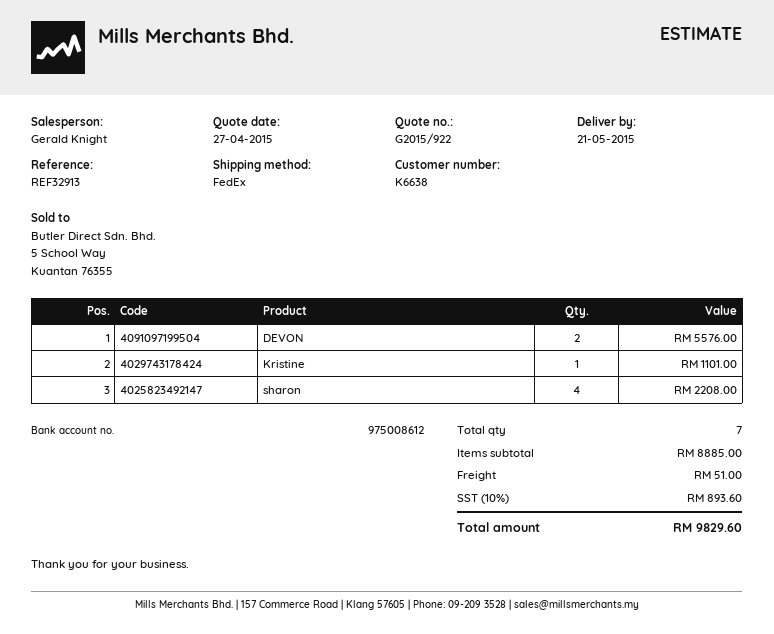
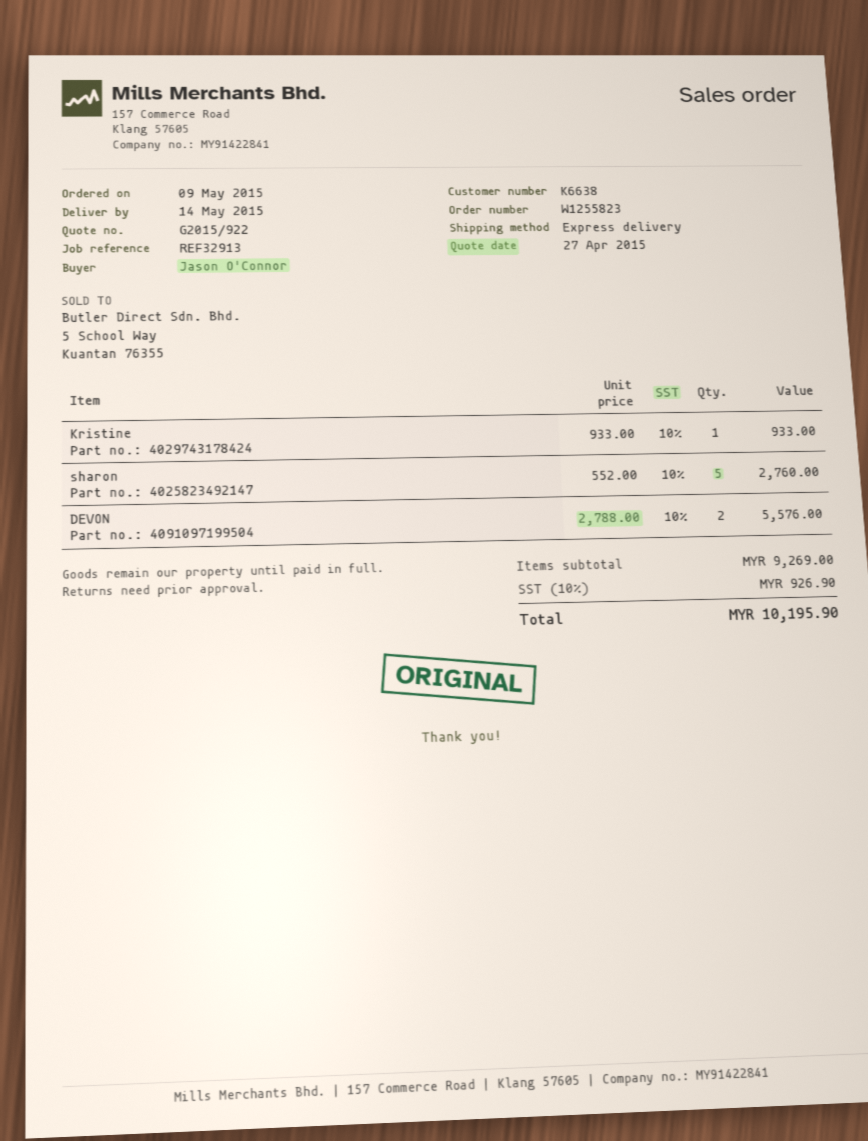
delivery date: 2015-05-21 -> 2015-05-14
shipping method: FedEx -> express
Kristine: 1 for 1101.00 -> 1 for 933.00
sharon: 4 for 2208.00 -> 5 for 2760.00
subtotal: 8885.00 -> 9269.00
shipping: 51.00 -> none
tax: 10% = 893.60 -> 10% = 926.90
total: 9829.60 -> 10195.90

